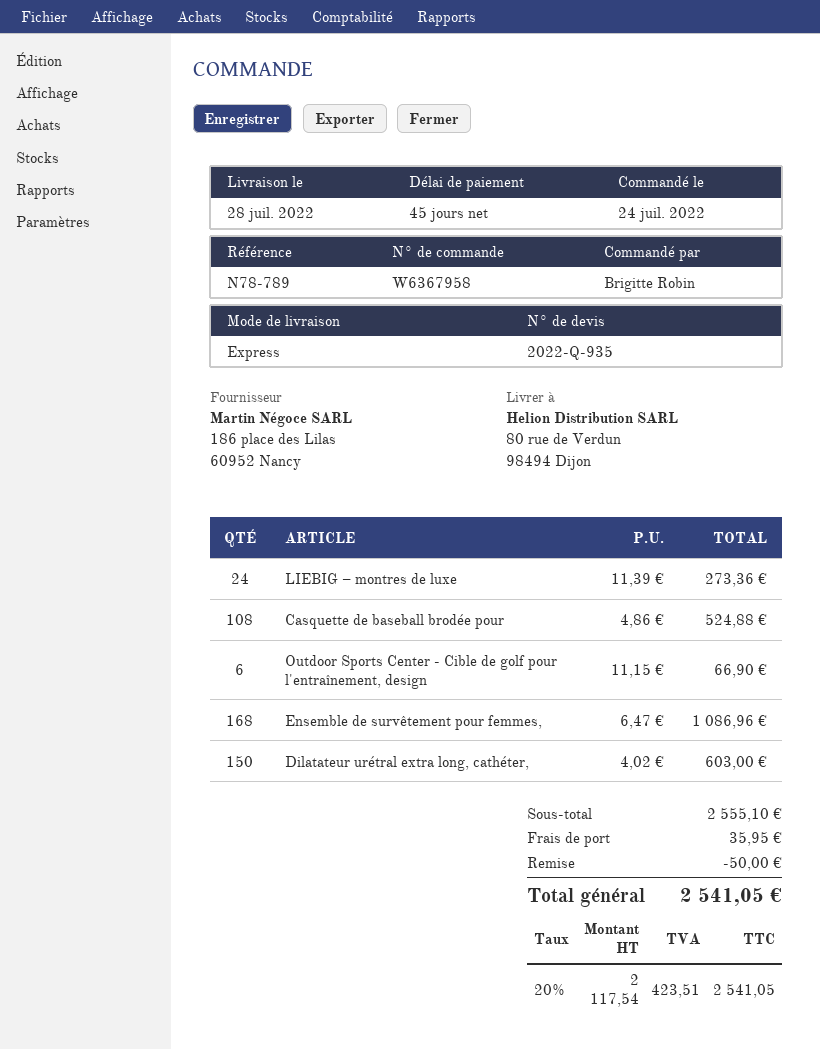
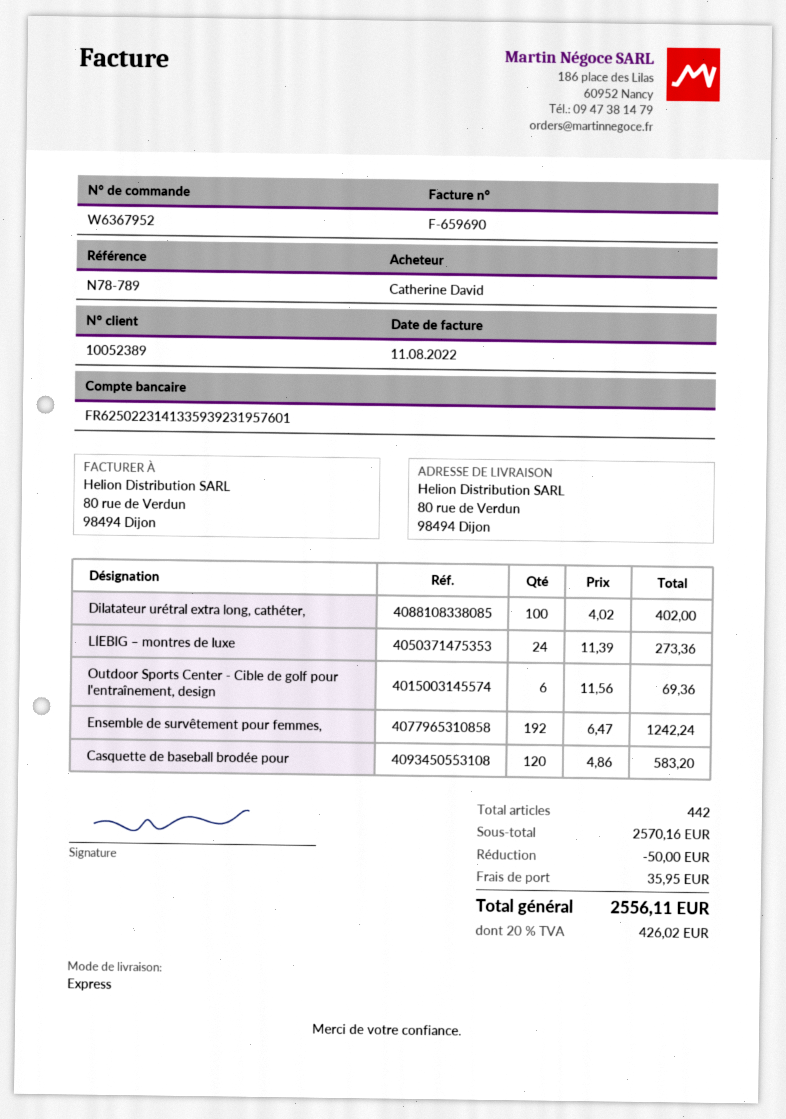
order number: W6367958 -> W6367952
ordered by: Brigitte Robin -> Catherine David
Casquette de baseball brodée pour: 108 x 4.86 = 524.88 -> 120 x 4.86 = 583.20
Outdoor Sports Center - Cible de golf pour l'entraînement, design: 6 x 11.15 = 66.90 -> 6 x 11.56 = 69.36
Ensemble de survêtement pour femmes,: 168 x 6.47 = 1086.96 -> 192 x 6.47 = 1242.24
Dilatateur urétral extra long, cathéter,: 150 x 4.02 = 603.00 -> 100 x 4.02 = 402.00
subtotal: 2555.10 -> 2570.16
tax: 20% = 423.51 -> 20% = 426.02
total: 2541.05 -> 2556.11

